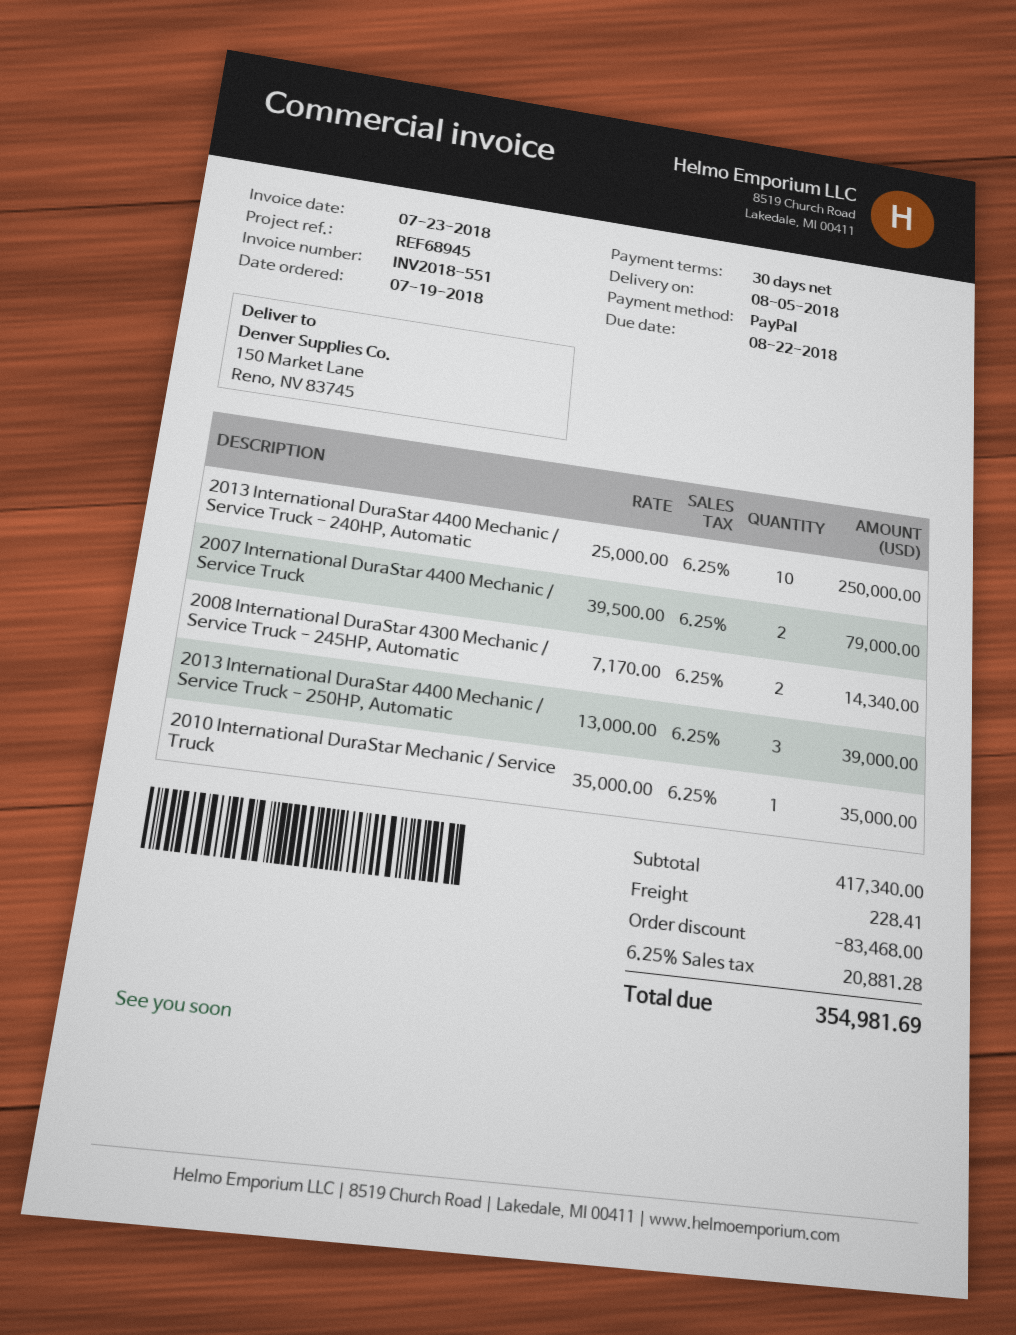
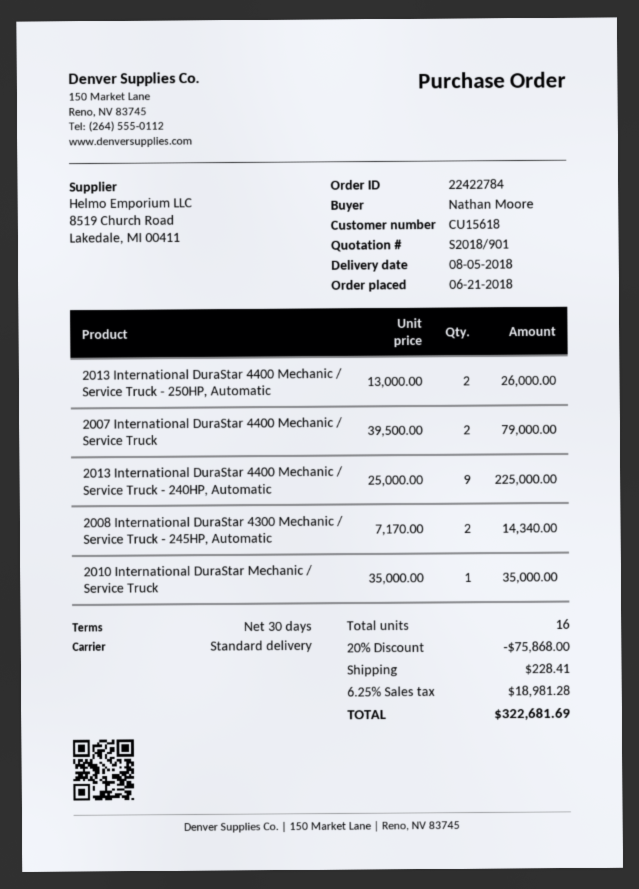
order date: 2018-07-19 -> 2018-06-21
2013 International DuraStar 4400 Mechanic / Service Truck - 240HP, Automatic: 10 x 25000.00 = 250000.00 -> 9 x 25000.00 = 225000.00
2013 International DuraStar 4400 Mechanic / Service Truck - 250HP, Automatic: 3 x 13000.00 = 39000.00 -> 2 x 13000.00 = 26000.00
discount: 83468.00 -> 75868.00
tax: 6.25% = 20881.28 -> 6.25% = 18981.28
total: 354981.69 -> 322681.69

